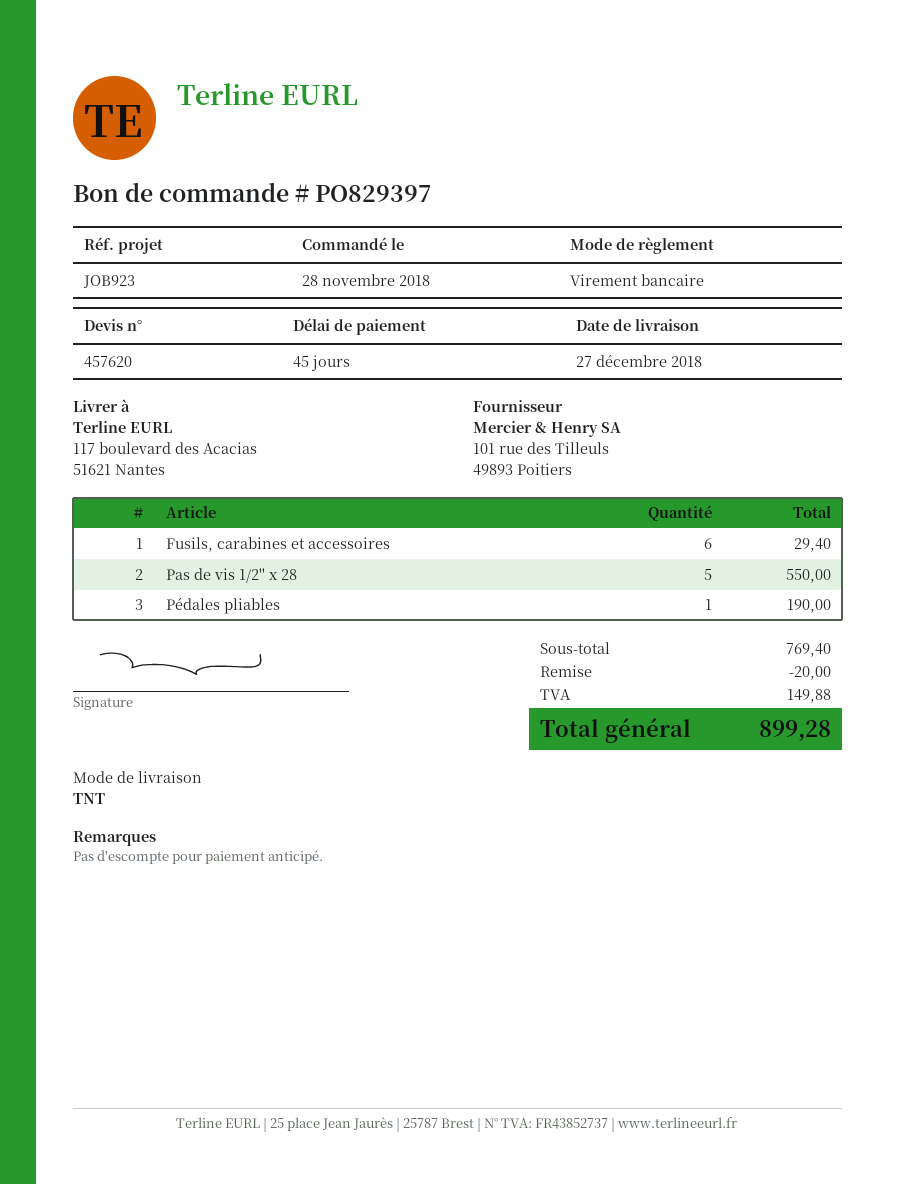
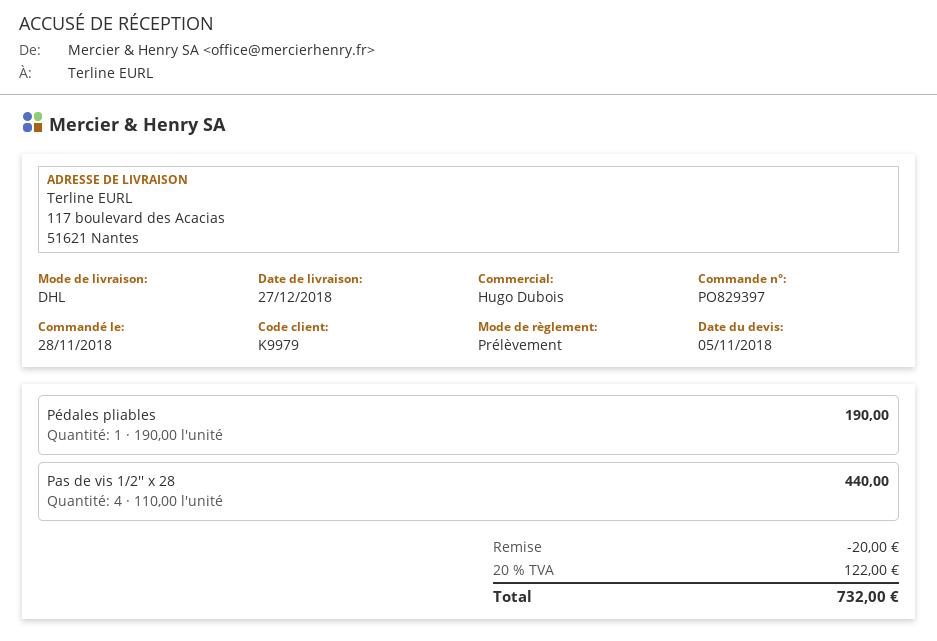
payment method: bank transfer -> direct debit
shipping method: TNT -> DHL
Fusils, carabines et accessoires: 6 for 29.40 -> none
Pas de vis 1/2'' x 28: 5 for 550.00 -> 4 for 440.00
tax: 149.88 -> 122.00
total: 899.28 -> 732.00

